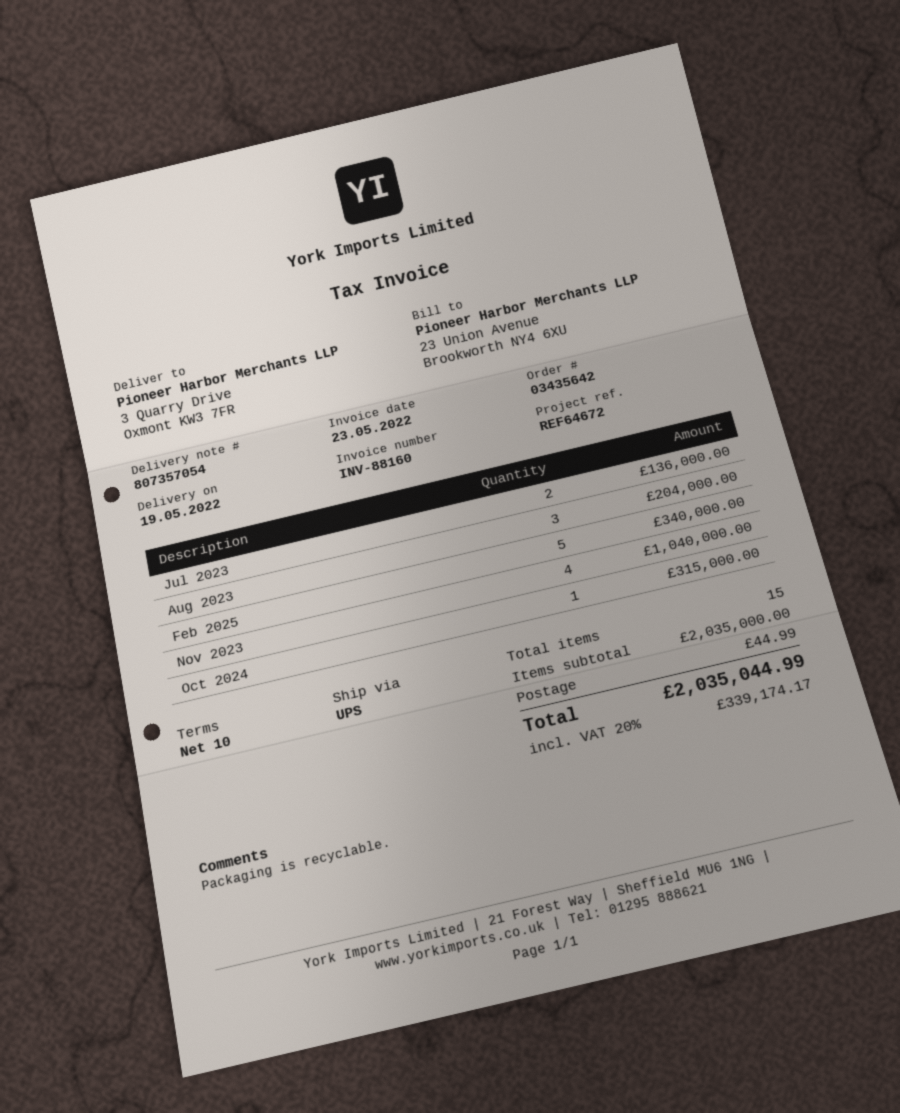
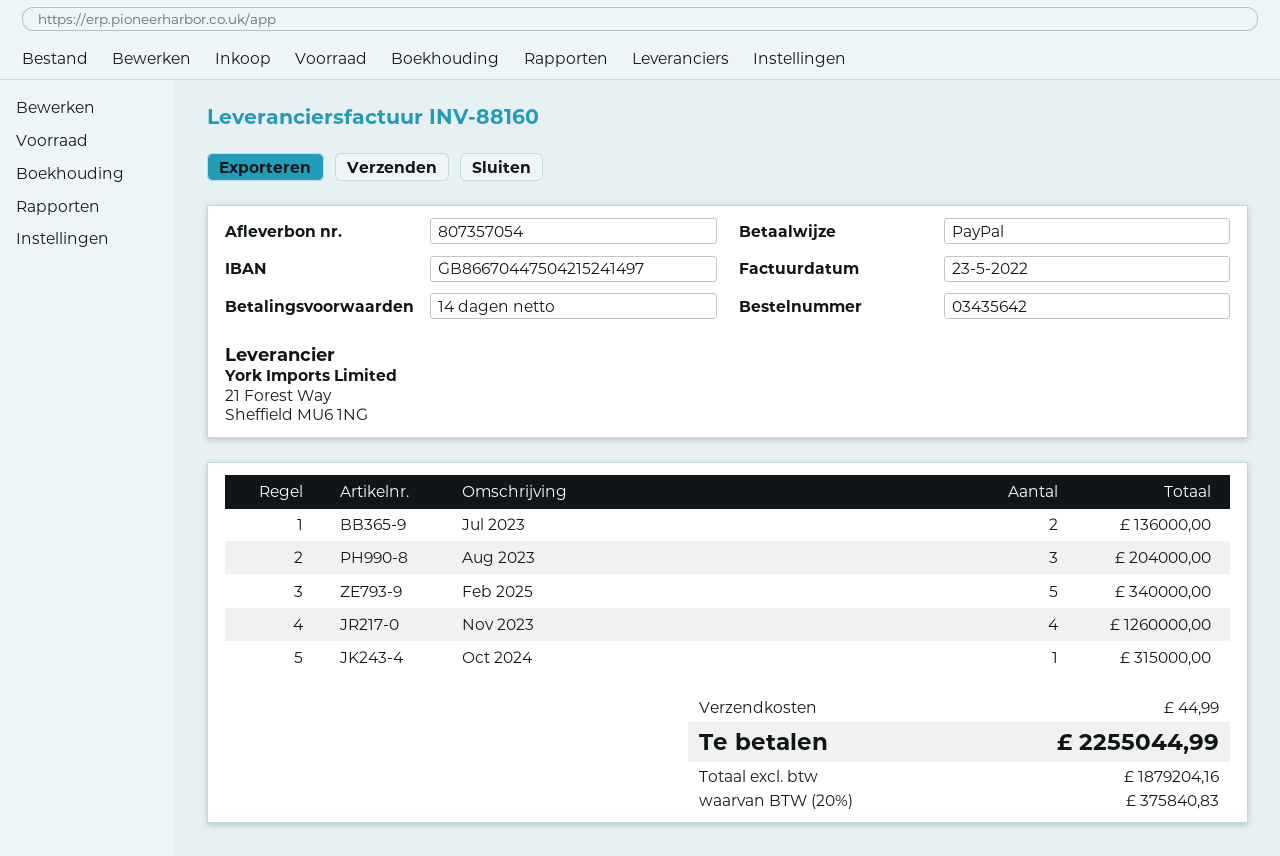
payment terms: 10 days -> 14 days
Nov 2023: 4 for 1040000.00 -> 4 for 1260000.00
tax: 20% = 339174.17 -> 20% = 375840.83
total: 2035044.99 -> 2255044.99

